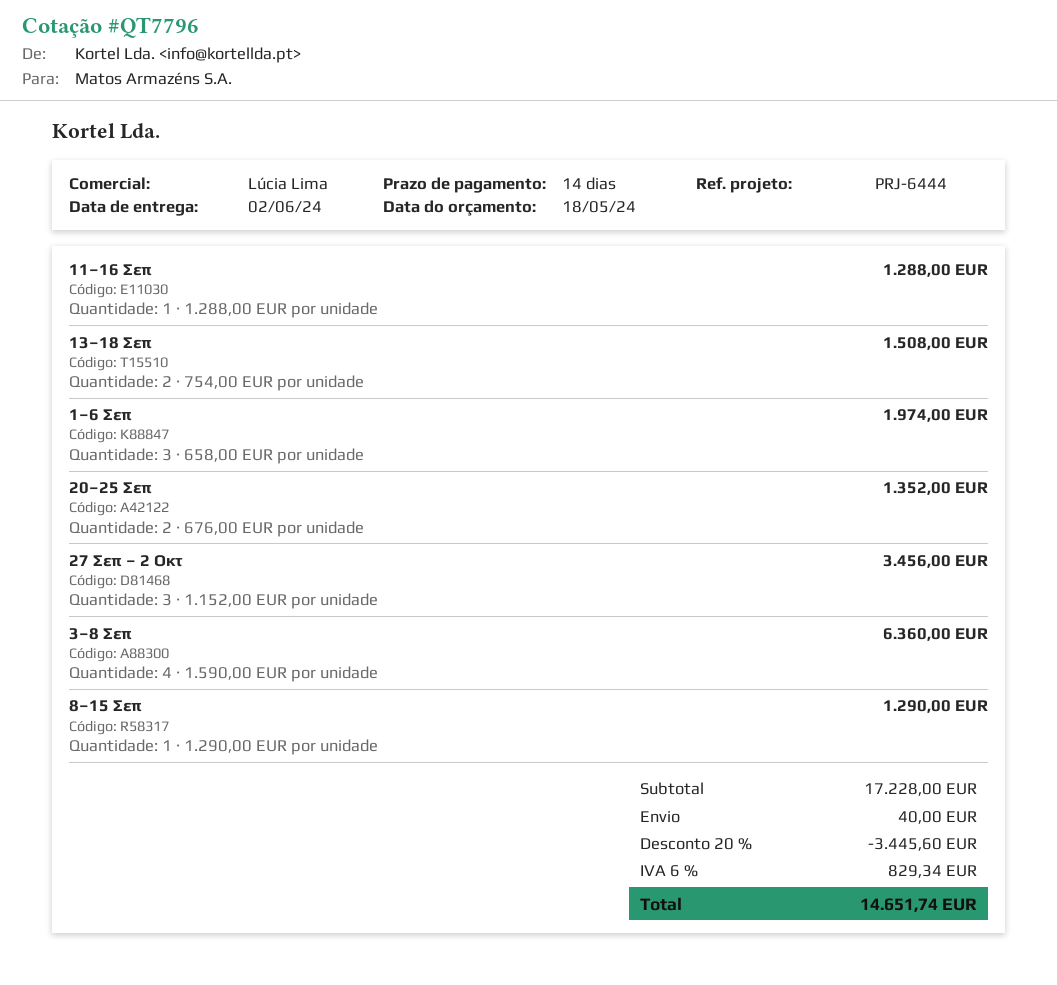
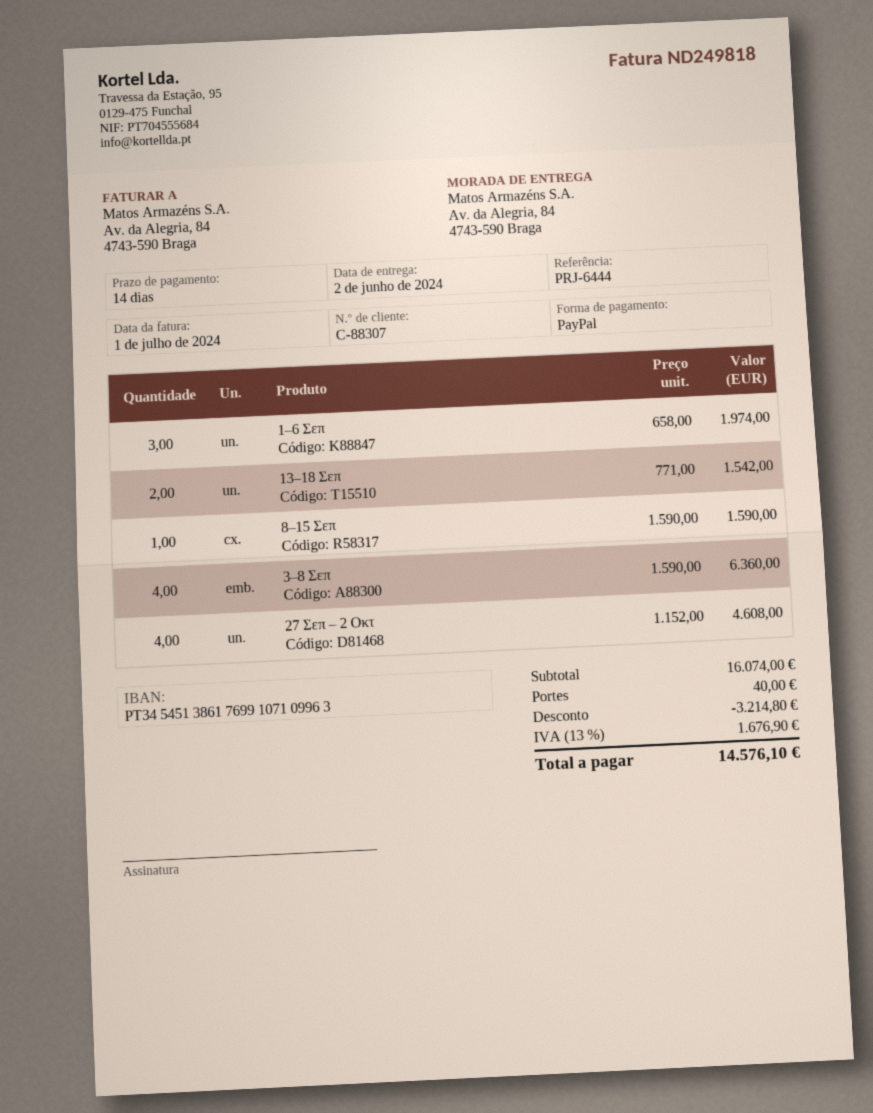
11–16 Σεπ: 1 x 1288.00 = 1288.00 -> none
13–18 Σεπ: 2 x 754.00 = 1508.00 -> 2 x 771.00 = 1542.00
20–25 Σεπ: 2 x 676.00 = 1352.00 -> none
27 Σεπ – 2 Οκτ: 3 x 1152.00 = 3456.00 -> 4 x 1152.00 = 4608.00
8–15 Σεπ: 1 x 1290.00 = 1290.00 -> 1 x 1590.00 = 1590.00
subtotal: 17228.00 -> 16074.00
discount: 3445.60 -> 3214.80
tax: 6% = 829.34 -> 13% = 1676.90
total: 14651.74 -> 14576.10

